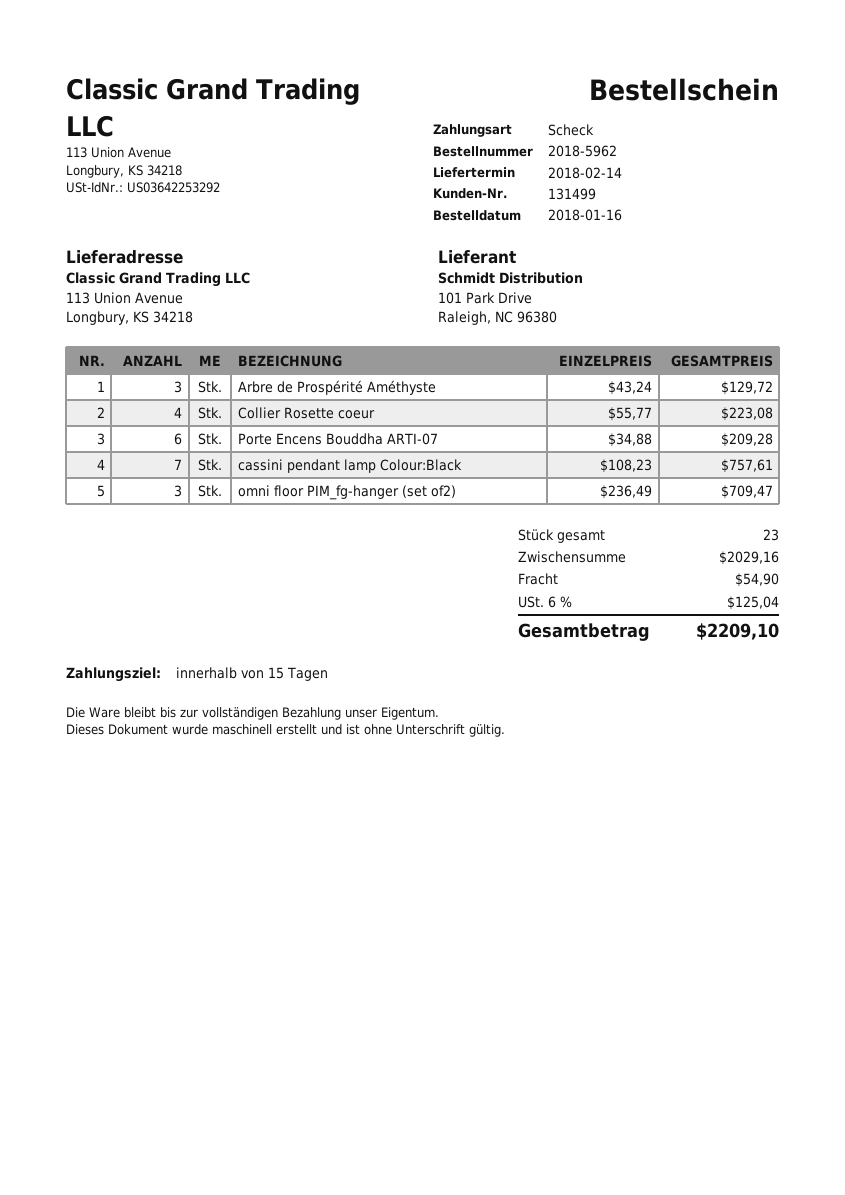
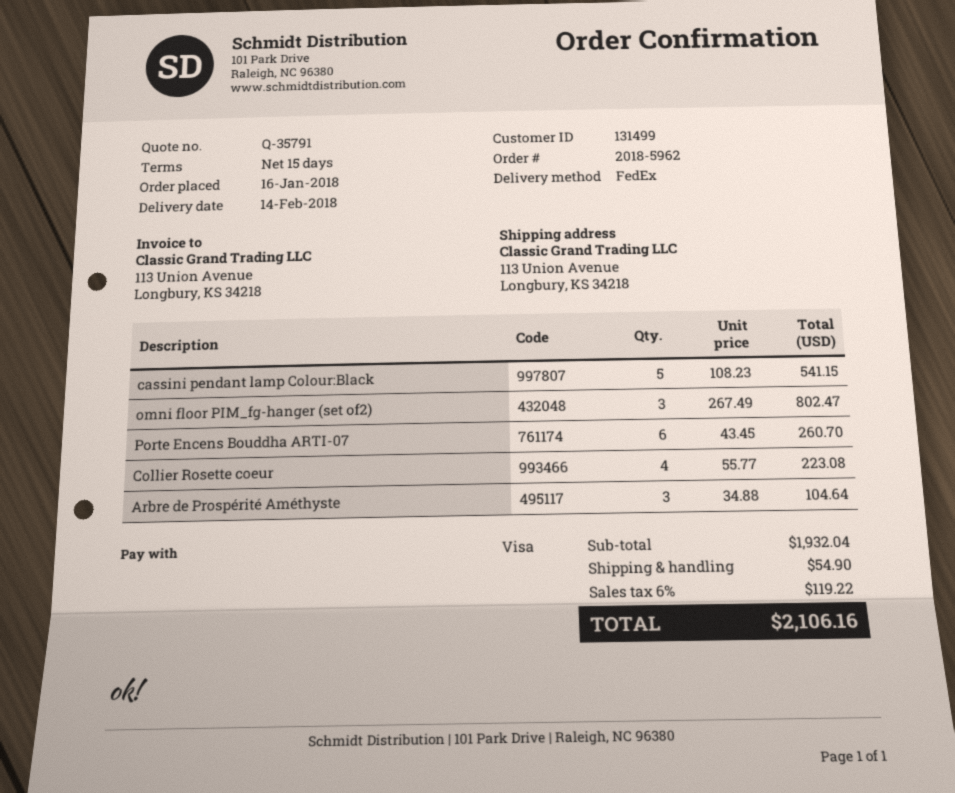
payment method: cheque -> Visa
Arbre de Prospérité Améthyste: 3 x 43.24 = 129.72 -> 3 x 34.88 = 104.64
Porte Encens Bouddha ARTI-07: 6 x 34.88 = 209.28 -> 6 x 43.45 = 260.70
cassini pendant lamp Colour:Black: 7 x 108.23 = 757.61 -> 5 x 108.23 = 541.15
omni floor PIM_fg-hanger (set of2): 3 x 236.49 = 709.47 -> 3 x 267.49 = 802.47
subtotal: 2029.16 -> 1932.04
tax: 6% = 125.04 -> 6% = 119.22
total: 2209.10 -> 2106.16

